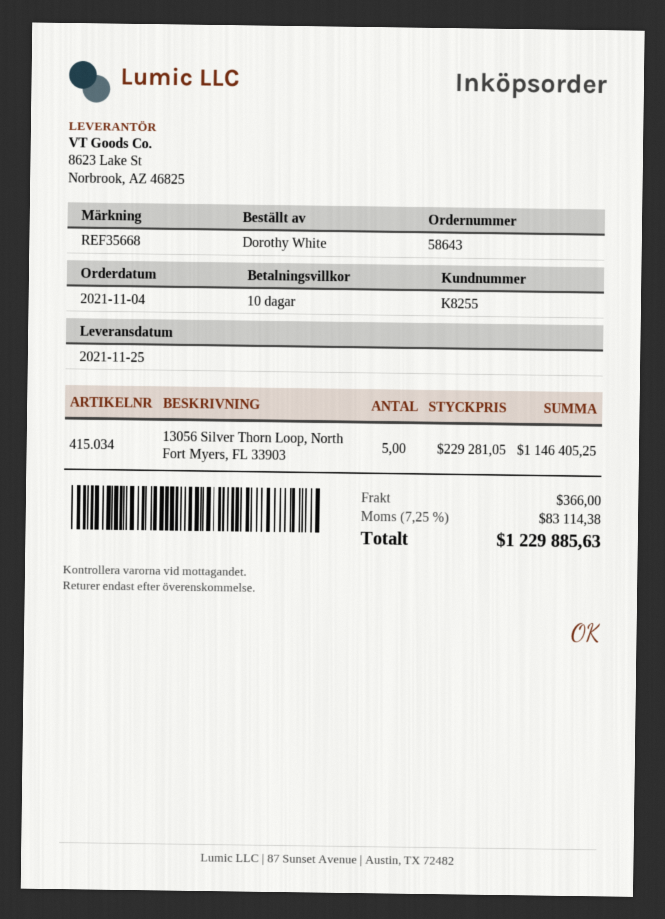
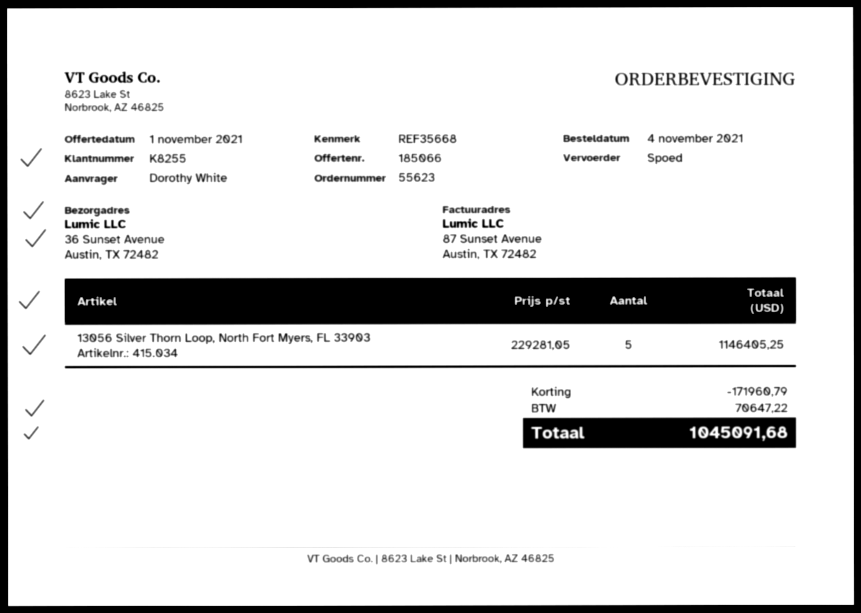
order number: 58643 -> 55623
discount: none -> 171960.79
shipping: 366.00 -> none
tax: 83114.38 -> 70647.22
total: 1229885.63 -> 1045091.68

